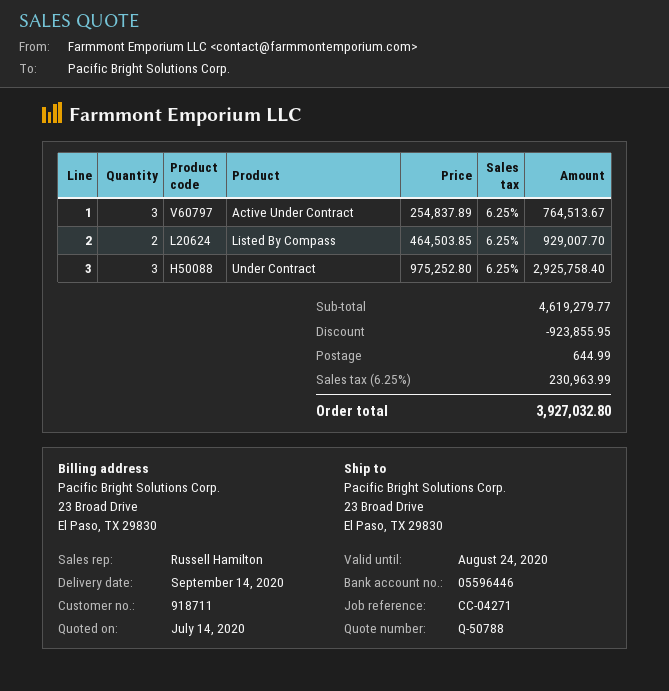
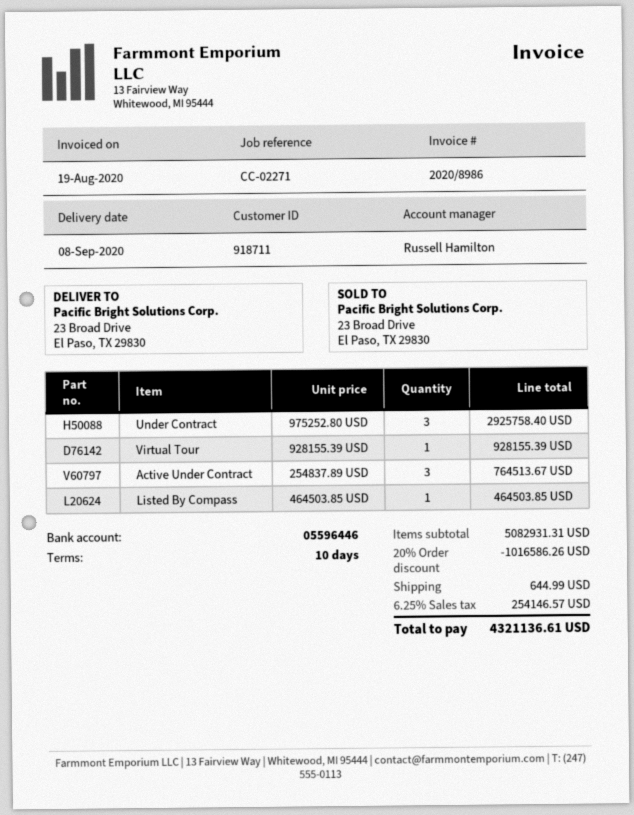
delivery date: 2020-09-14 -> 2020-09-08
reference: CC-04271 -> CC-02271
Listed By Compass: 2 x 464503.85 = 929007.70 -> 1 x 464503.85 = 464503.85
Virtual Tour: none -> 1 x 928155.39 = 928155.39
subtotal: 4619279.77 -> 5082931.31
discount: 923855.95 -> 1016586.26
tax: 6.25% = 230963.99 -> 6.25% = 254146.57
total: 3927032.80 -> 4321136.61

